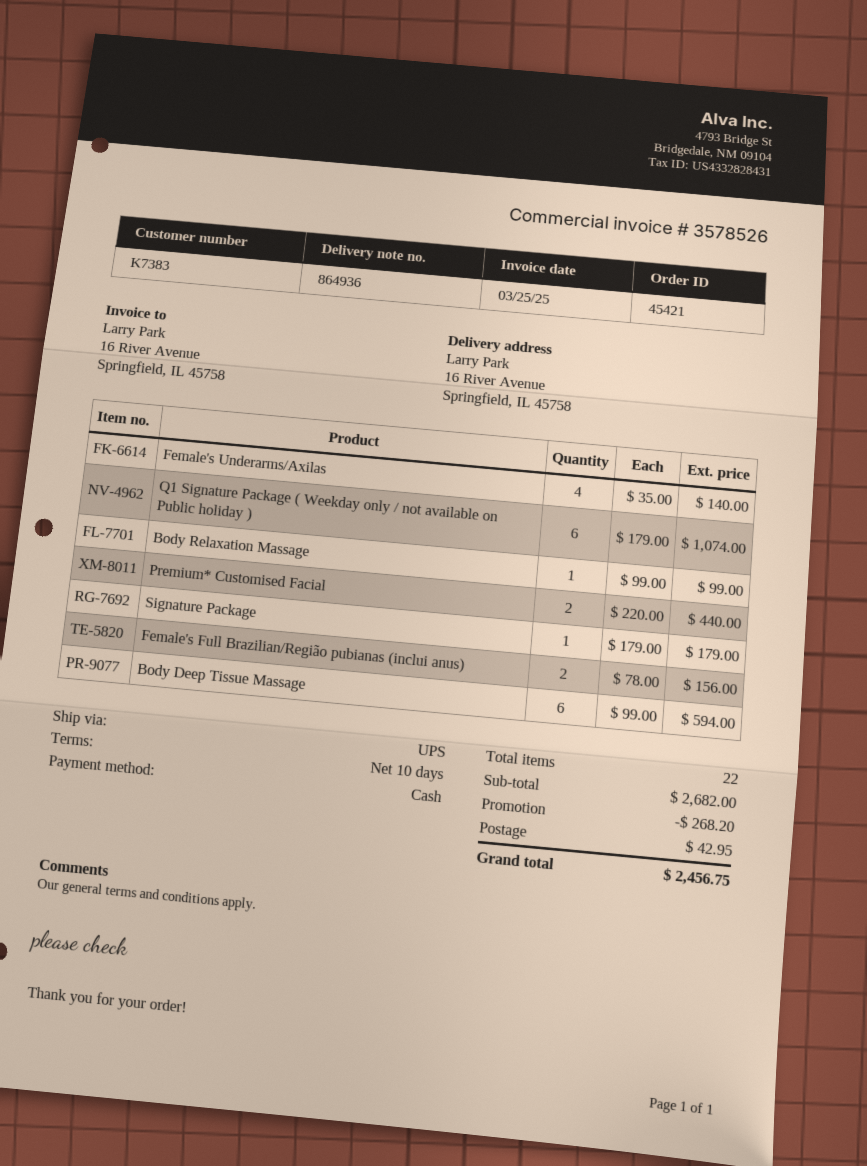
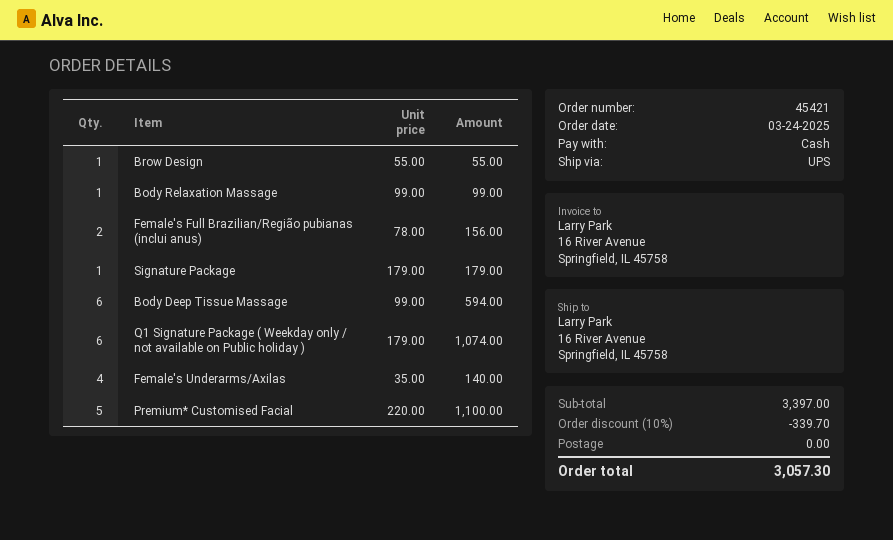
Premium* Customised Facial: 2 x 220.00 = 440.00 -> 5 x 220.00 = 1100.00
Brow Design: none -> 1 x 55.00 = 55.00
subtotal: 2682.00 -> 3397.00
discount: 268.20 -> 339.70
shipping: 42.95 -> 0.00
total: 2456.75 -> 3057.30

